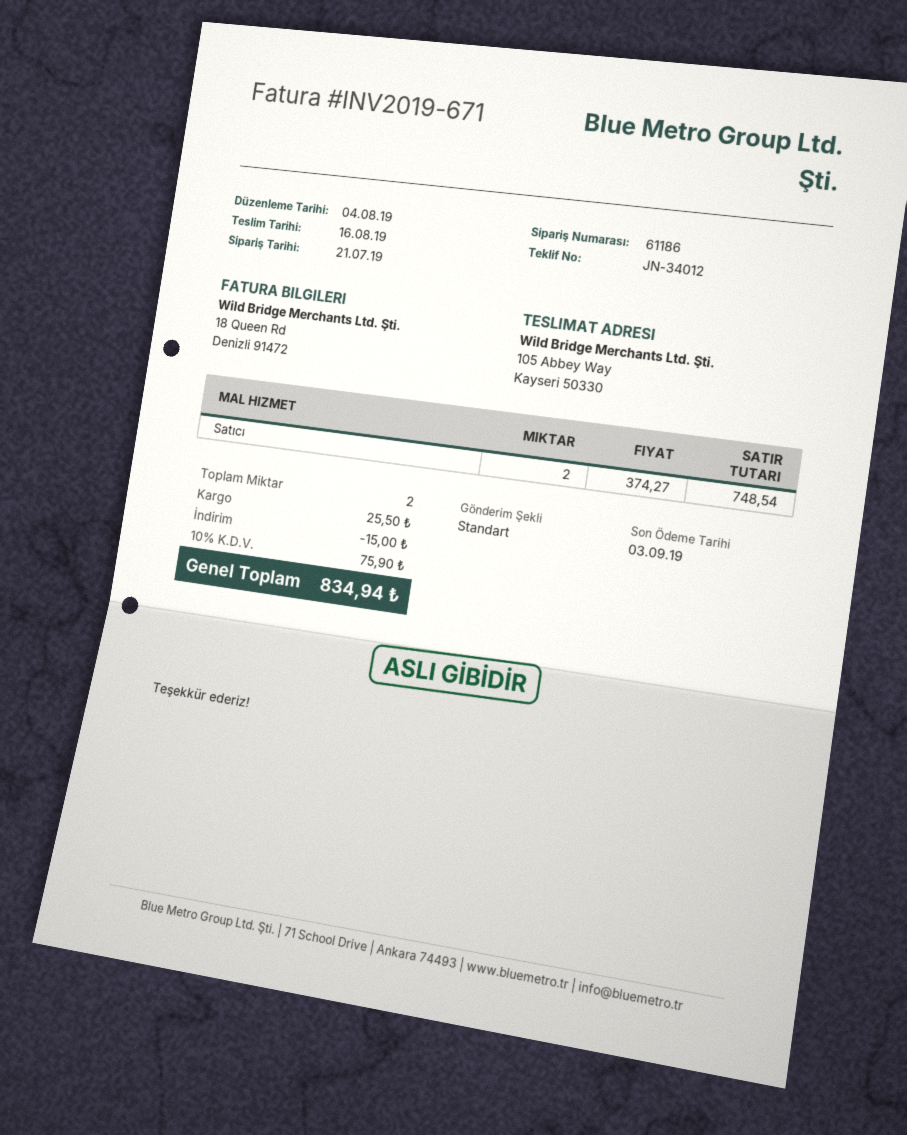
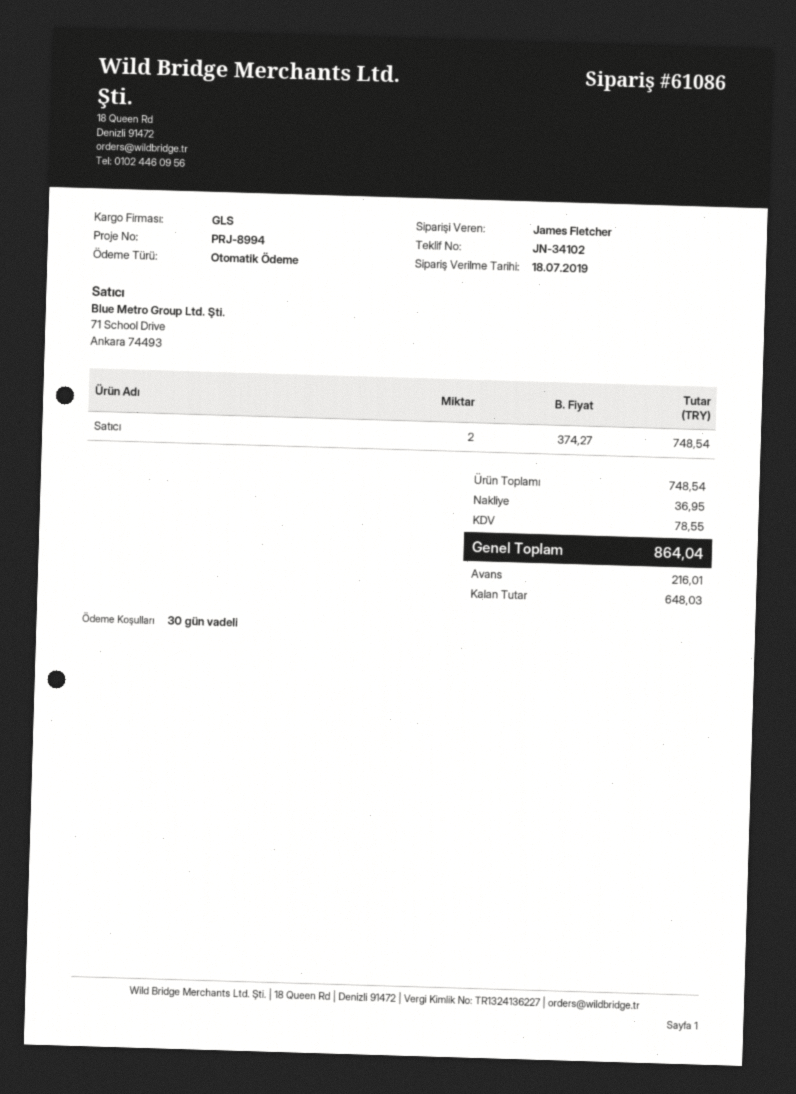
quote number: JN-34012 -> JN-34102
order number: 61186 -> 61086
order date: 2019-07-21 -> 2019-07-18
shipping method: standard -> GLS
discount: 15.00 -> none
shipping: 25.50 -> 36.95
tax: 75.90 -> 78.55
total: 834.94 -> 864.04

